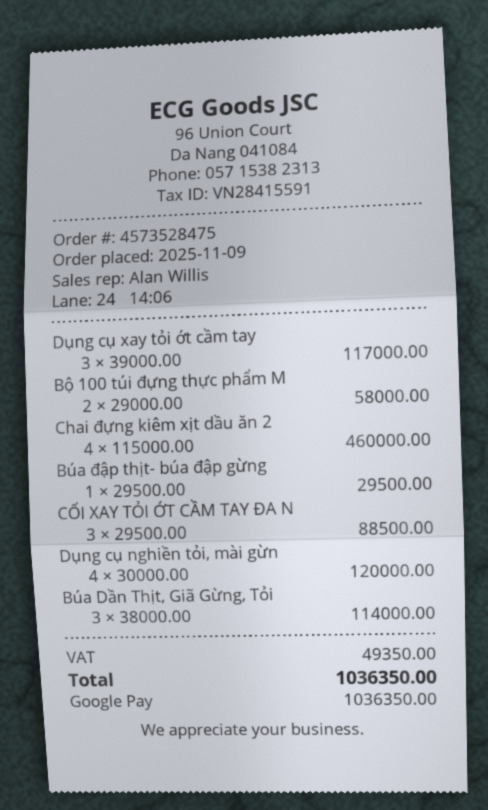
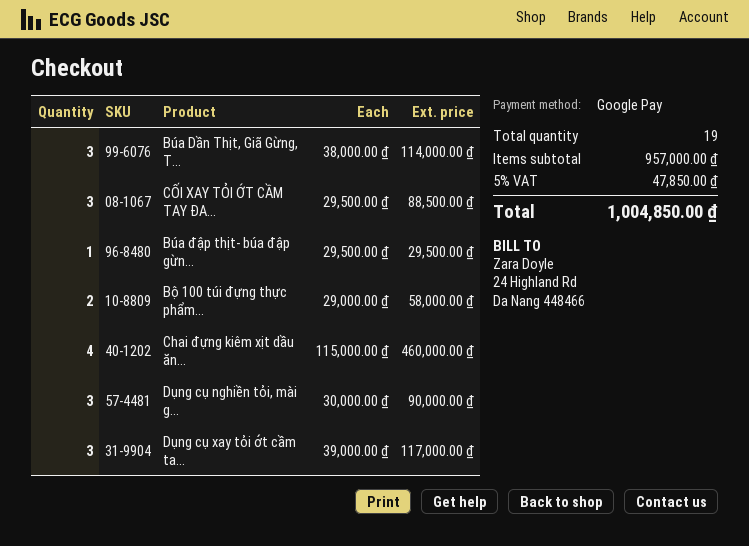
Dụng cụ nghiền tỏi, mài gừn: 4 x 30000.00 = 120000.00 -> 3 x 30000.00 = 90000.00
tax: 49350.00 -> 47850.00
total: 1036350.00 -> 1004850.00

